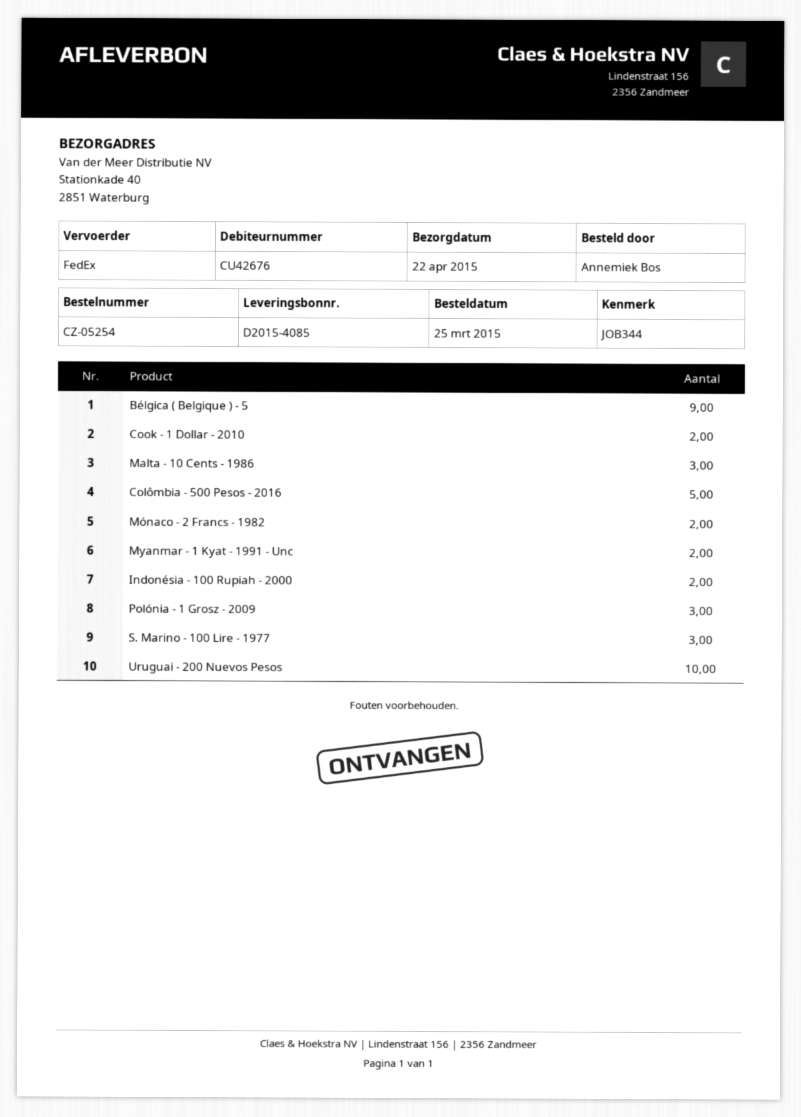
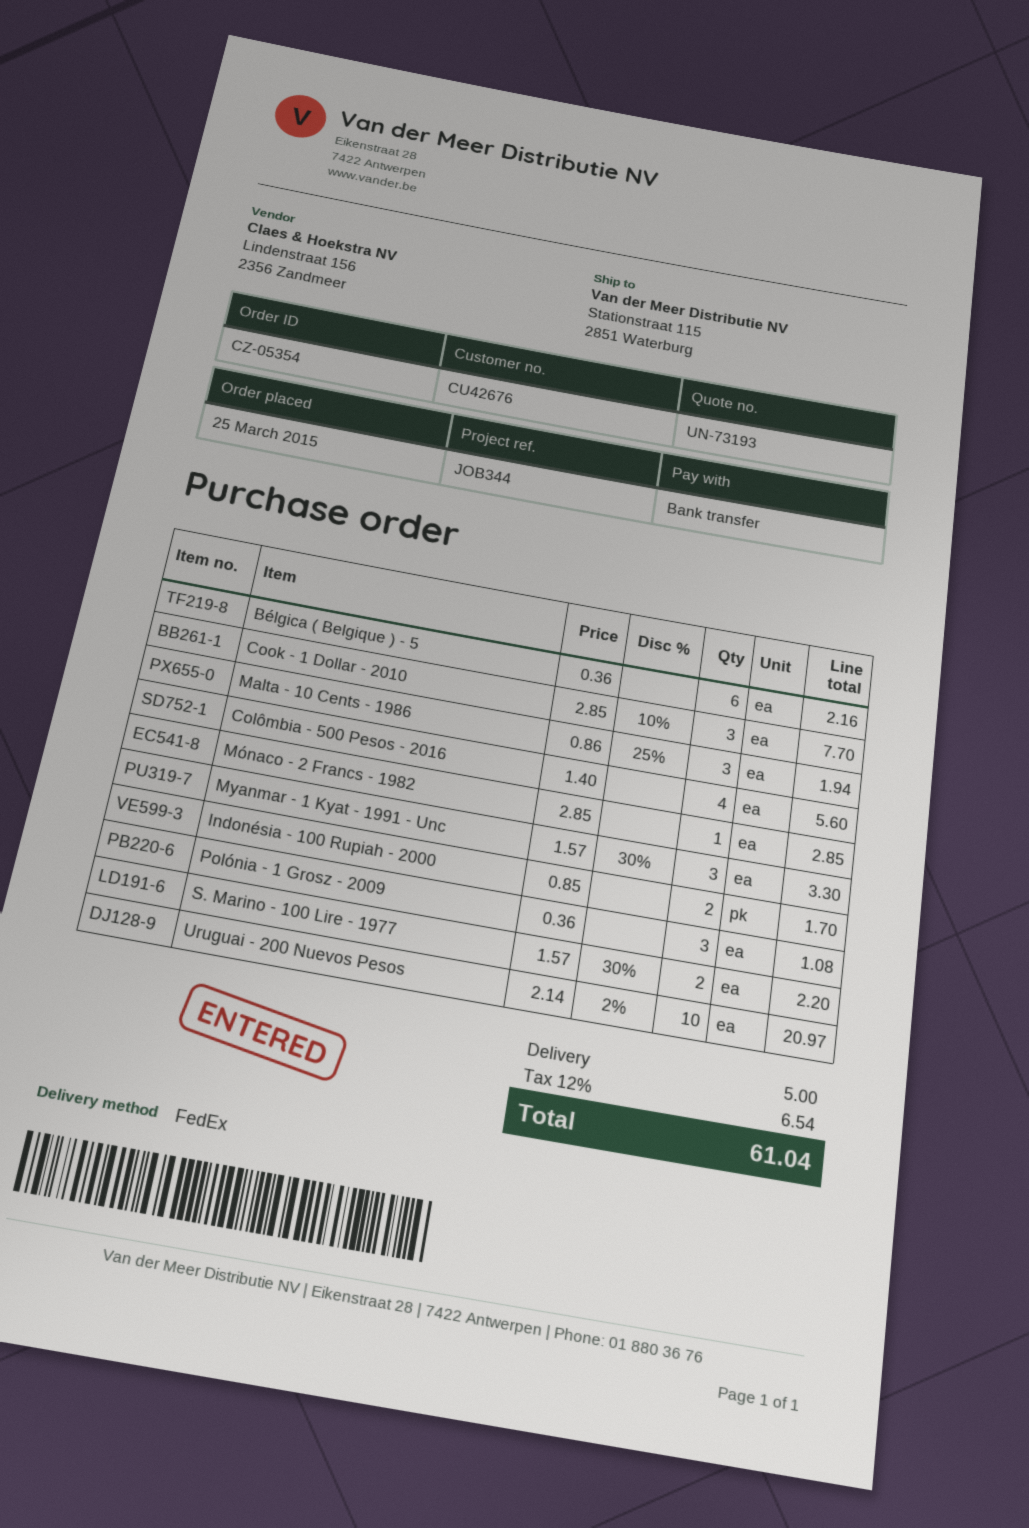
order number: CZ-05254 -> CZ-05354
ship to: Stationkade 40, 2851 Waterburg -> Stationstraat 115, 2851 Waterburg
Bélgica ( Belgique ) - 5: 9 -> 6
Cook - 1 Dollar - 2010: 2 -> 3
Colômbia - 500 Pesos - 2016: 5 -> 4
Mónaco - 2 Francs - 1982: 2 -> 1
Myanmar - 1 Kyat - 1991 - Unc: 2 -> 3
S. Marino - 100 Lire - 1977: 3 -> 2

